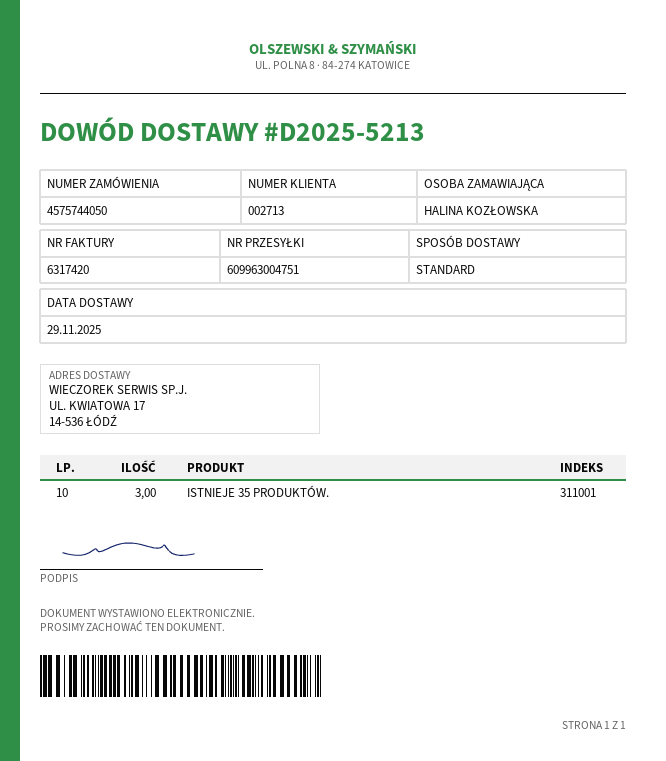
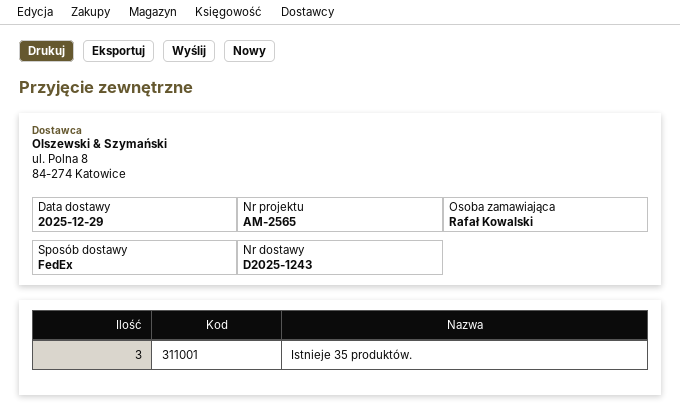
delivery note number: D2025-5213 -> D2025-1243
delivery date: 2025-11-29 -> 2025-12-29
ordered by: HALINA KOZŁOWSKA -> Rafał Kowalski
shipping method: standard -> FedEx

